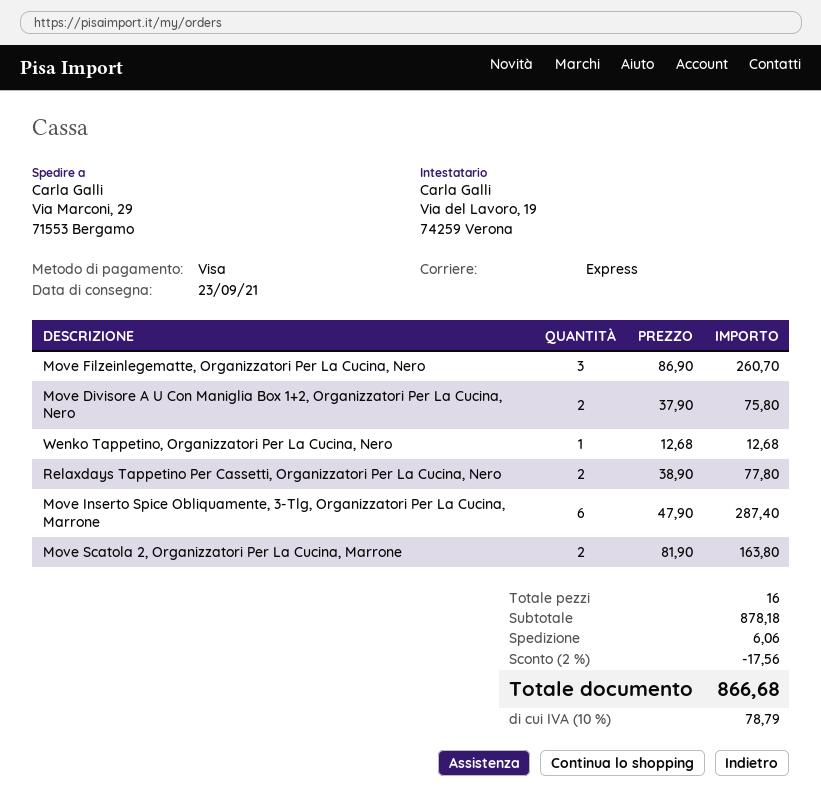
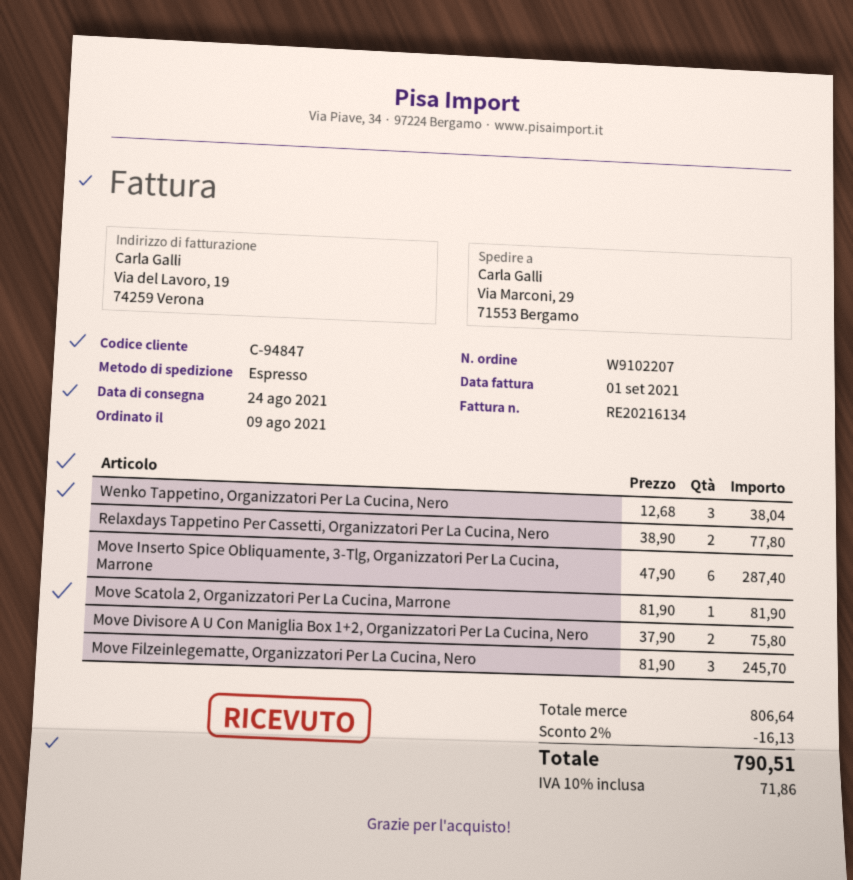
delivery date: 2021-09-23 -> 2021-08-24
Move Filzeinlegematte, Organizzatori Per La Cucina, Nero: 3 x 86.90 = 260.70 -> 3 x 81.90 = 245.70
Wenko Tappetino, Organizzatori Per La Cucina, Nero: 1 x 12.68 = 12.68 -> 3 x 12.68 = 38.04
Move Scatola 2, Organizzatori Per La Cucina, Marrone: 2 x 81.90 = 163.80 -> 1 x 81.90 = 81.90
subtotal: 878.18 -> 806.64
discount: 2% = 17.56 -> 2% = 16.13
shipping: 6.06 -> none
tax: 10% = 78.79 -> 10% = 71.86
total: 866.68 -> 790.51

